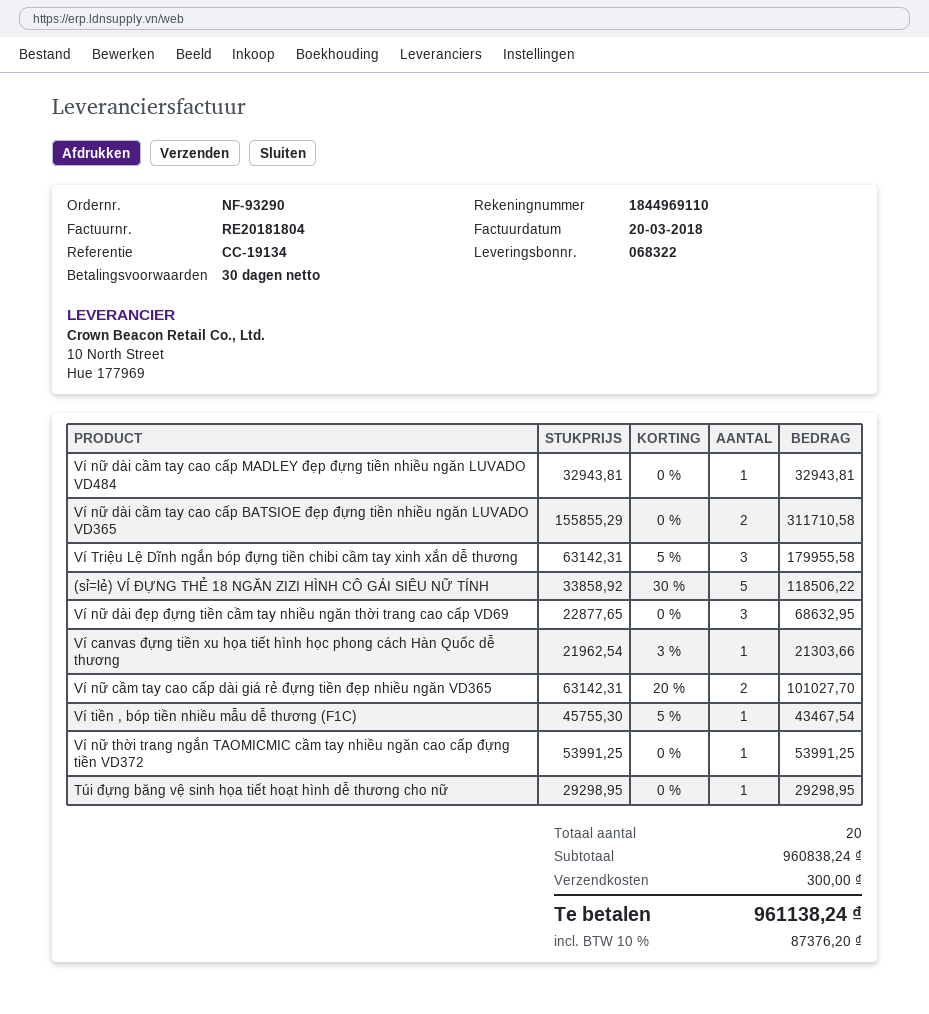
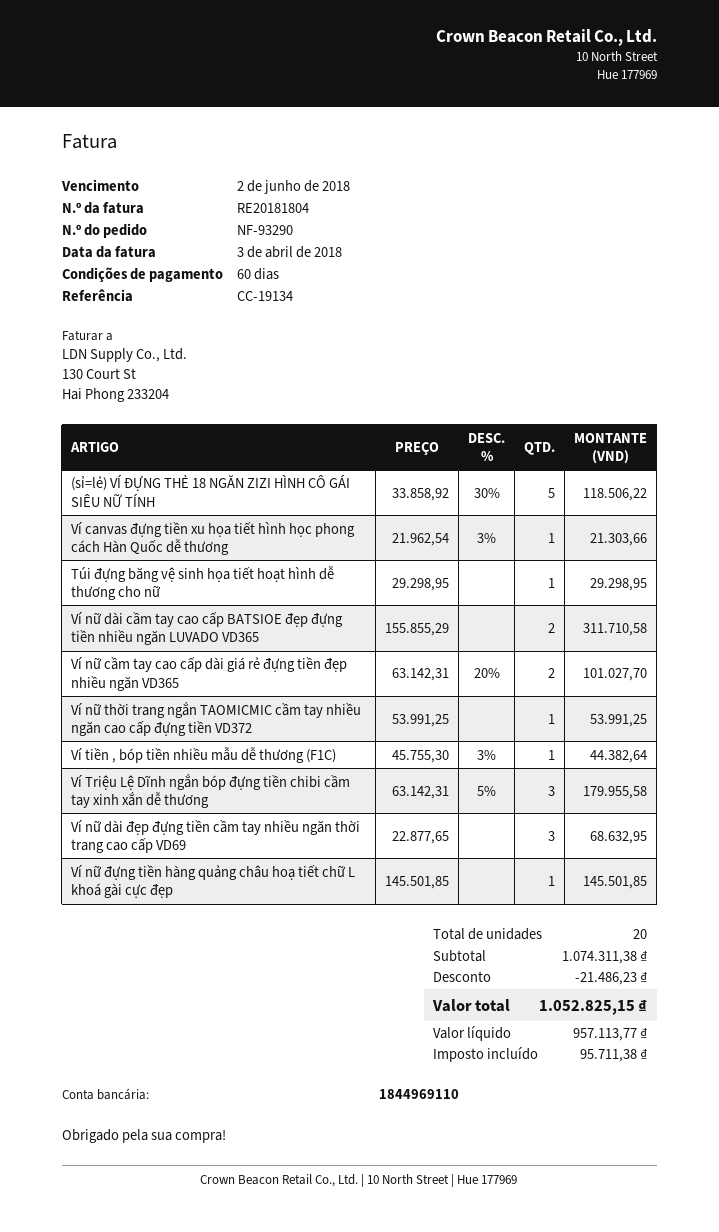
invoice date: 2018-03-20 -> 2018-04-03
payment terms: 30 days -> 60 days
Ví nữ dài cầm tay cao cấp MADLEY đẹp đựng tiền nhiều ngăn LUVADO VD484: 1 x 32943.81 = 32943.81 -> none
Ví tiền , bóp tiền nhiều mẫu dễ thương (F1C): 1 x 45755.30 - 5% = 43467.54 -> 1 x 45755.30 - 3% = 44382.64
Ví nữ đựng tiền hàng quảng châu hoạ tiết chữ L khoá gài cực đẹp: none -> 1 x 145501.85 = 145501.85
subtotal: 960838.24 -> 1074311.38
discount: none -> 21486.23
shipping: 300.00 -> none
tax: 87376.20 -> 95711.38
total: 961138.24 -> 1052825.15

